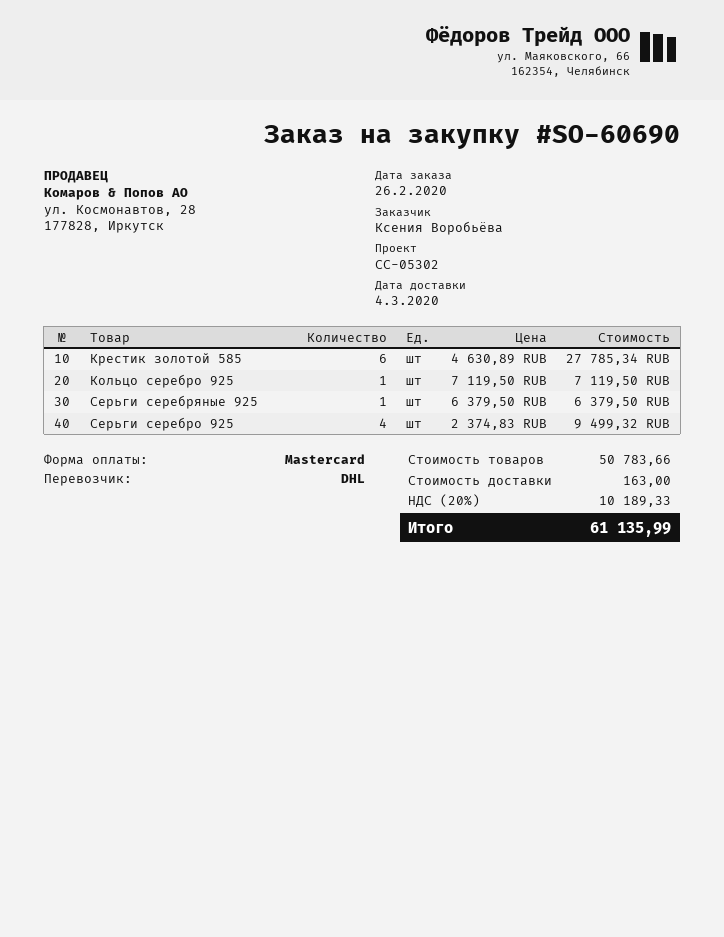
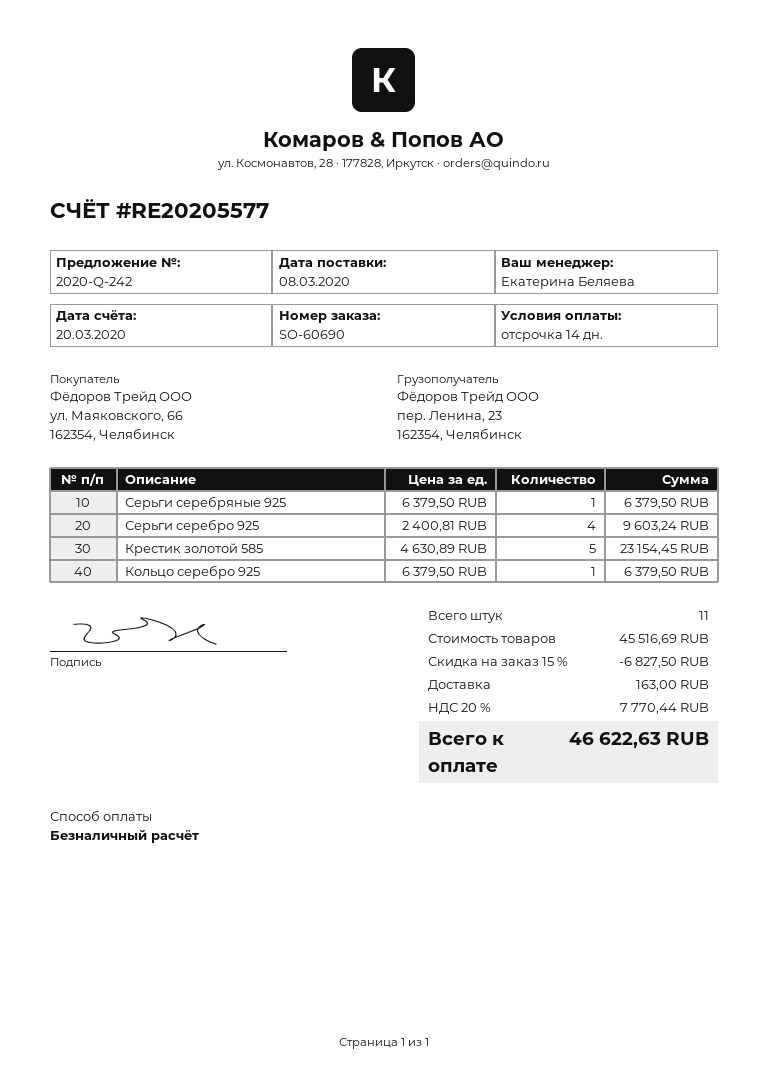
delivery date: 2020-03-04 -> 2020-03-08
payment method: Mastercard -> bank transfer
Крестик золотой 585: 6 x 4630.89 = 27785.34 -> 5 x 4630.89 = 23154.45
Кольцо серебро 925: 1 x 7119.50 = 7119.50 -> 1 x 6379.50 = 6379.50
Серьги серебро 925: 4 x 2374.83 = 9499.32 -> 4 x 2400.81 = 9603.24
subtotal: 50783.66 -> 45516.69
discount: none -> 15% = 6827.50
tax: 20% = 10189.33 -> 20% = 7770.44
total: 61135.99 -> 46622.63

